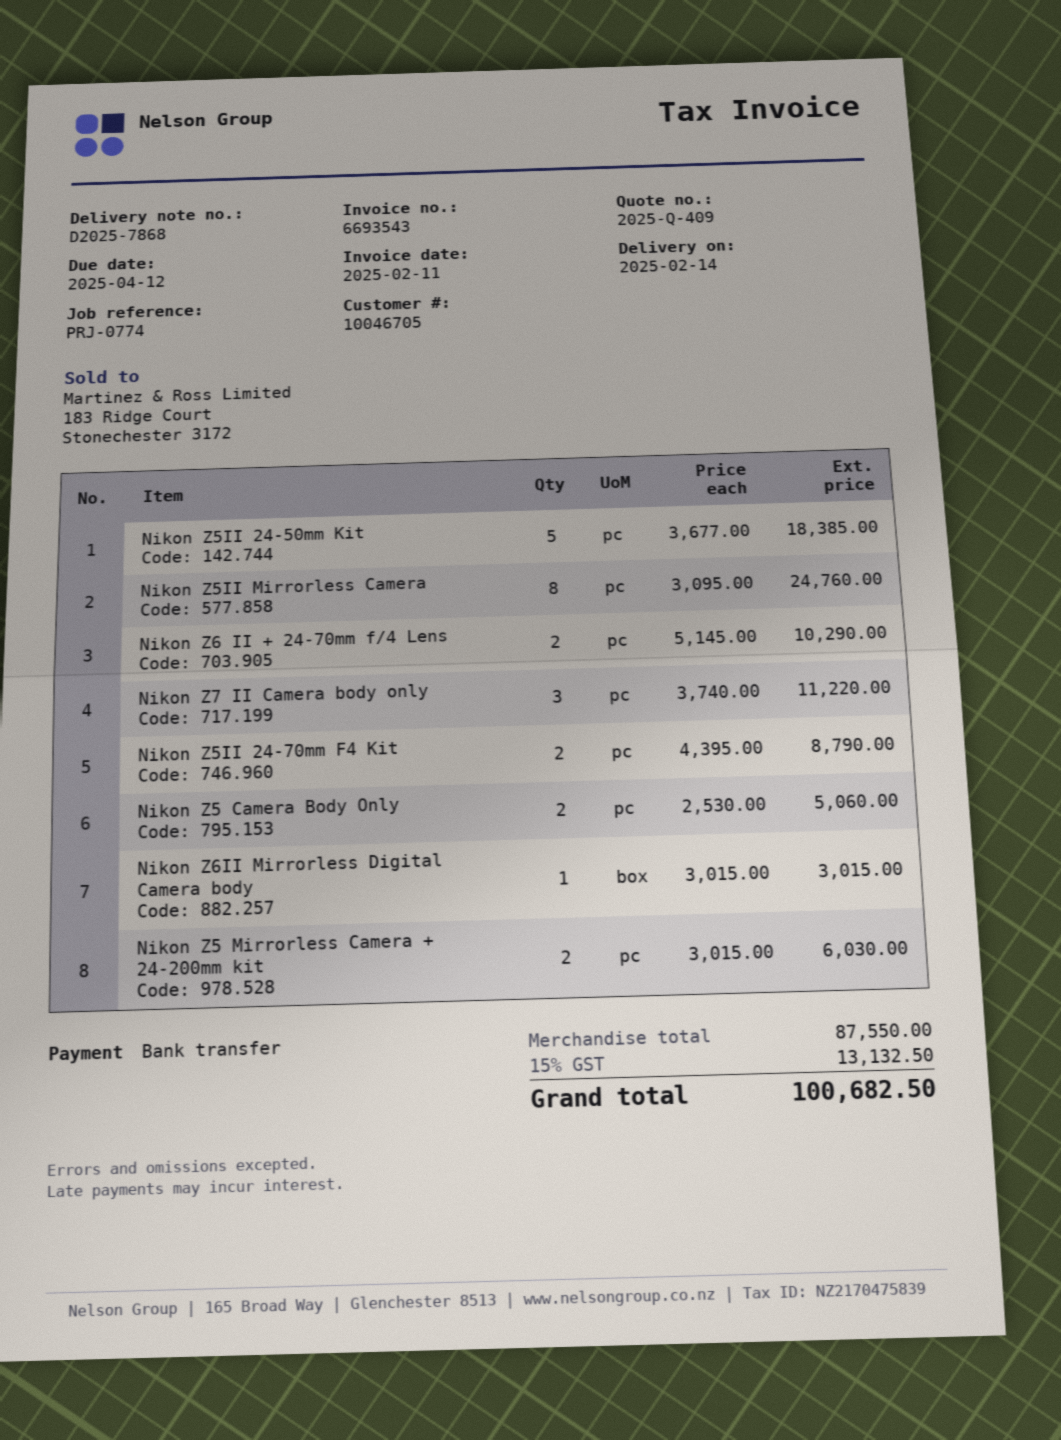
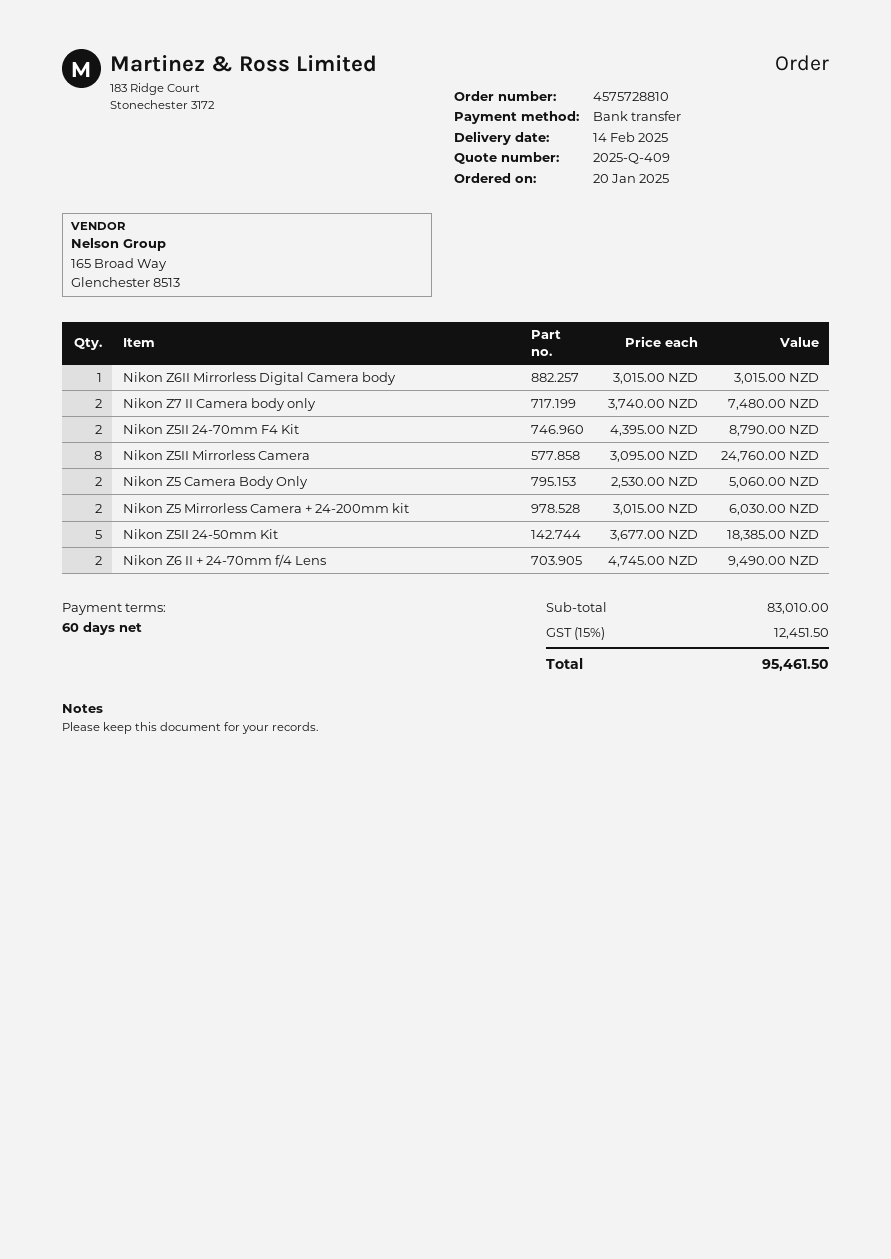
Nikon Z6 II + 24-70mm f/4 Lens: 2 x 5145.00 = 10290.00 -> 2 x 4745.00 = 9490.00
Nikon Z7 II Camera body only: 3 x 3740.00 = 11220.00 -> 2 x 3740.00 = 7480.00
subtotal: 87550.00 -> 83010.00
tax: 15% = 13132.50 -> 15% = 12451.50
total: 100682.50 -> 95461.50

